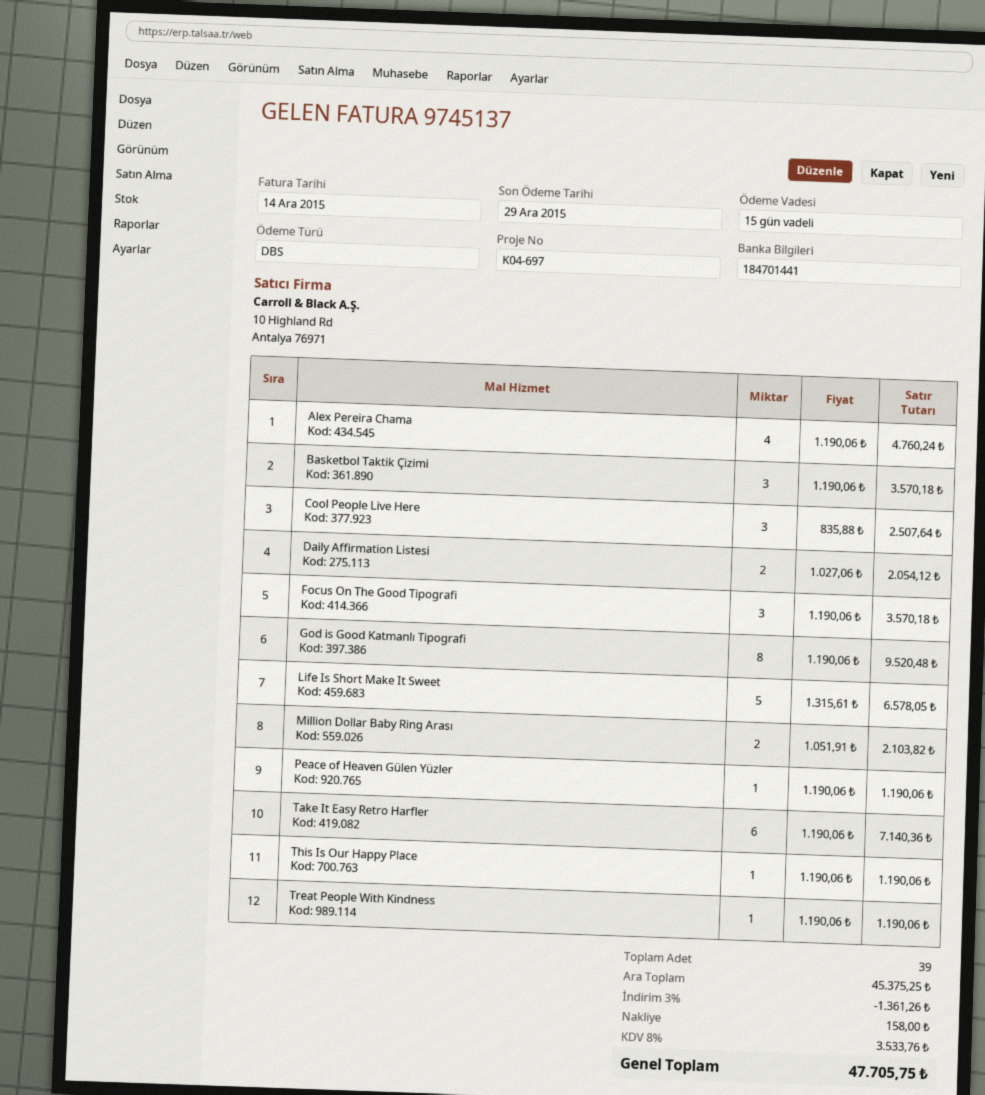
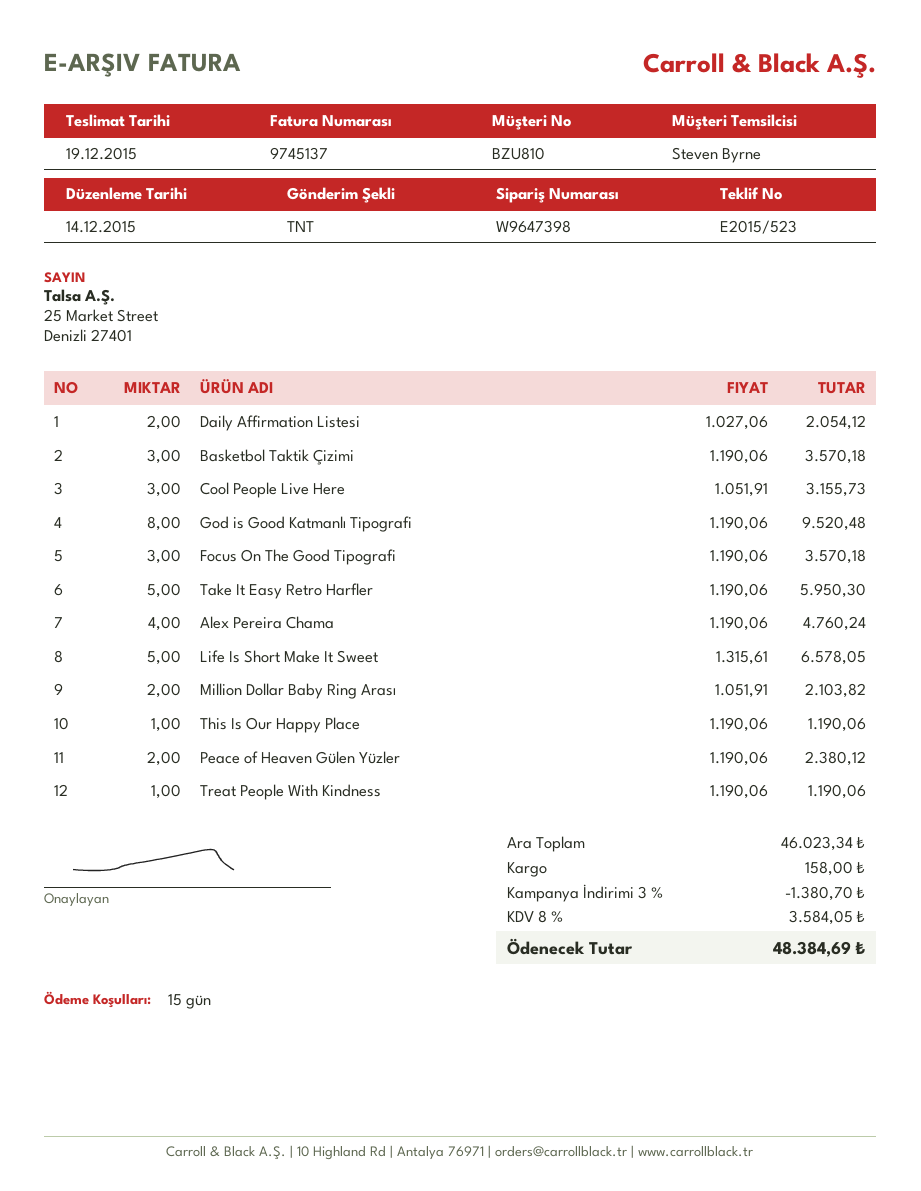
Cool People Live Here: 3 x 835.88 = 2507.64 -> 3 x 1051.91 = 3155.73
Peace of Heaven Gülen Yüzler: 1 x 1190.06 = 1190.06 -> 2 x 1190.06 = 2380.12
Take It Easy Retro Harfler: 6 x 1190.06 = 7140.36 -> 5 x 1190.06 = 5950.30
subtotal: 45375.25 -> 46023.34
discount: 3% = 1361.26 -> 3% = 1380.70
tax: 8% = 3533.76 -> 8% = 3584.05
total: 47705.75 -> 48384.69

